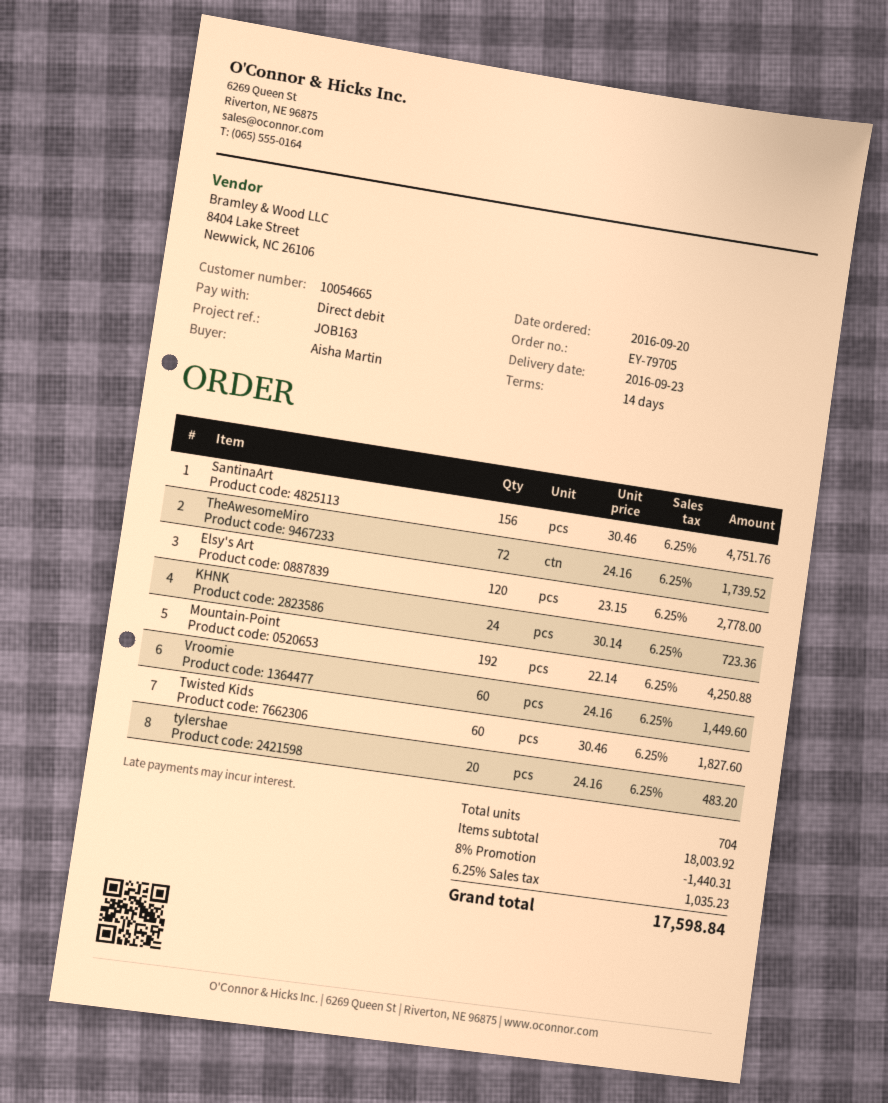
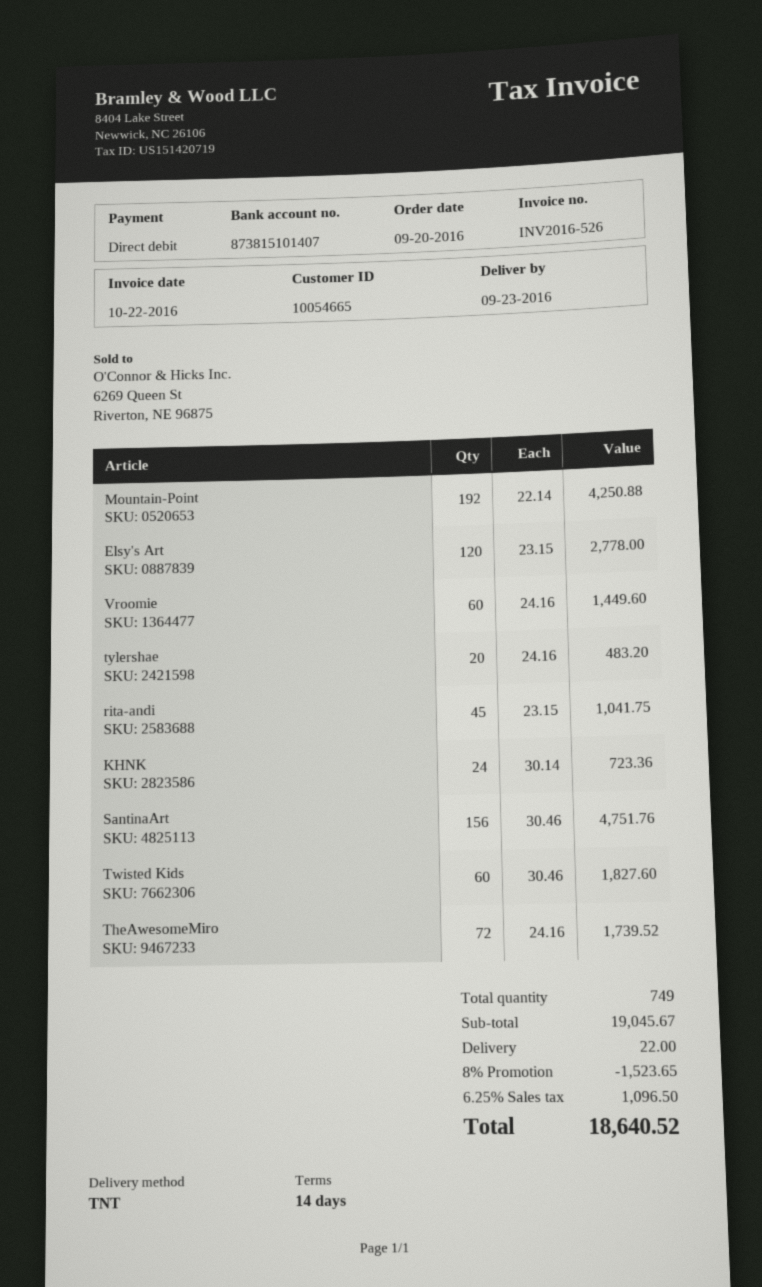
rita-andi: none -> 45 x 23.15 = 1041.75
total quantity: 704 -> 749
subtotal: 18003.92 -> 19045.67
discount: 8% = 1440.31 -> 8% = 1523.65
shipping: none -> 22.00
tax: 6.25% = 1035.23 -> 6.25% = 1096.50
total: 17598.84 -> 18640.52

